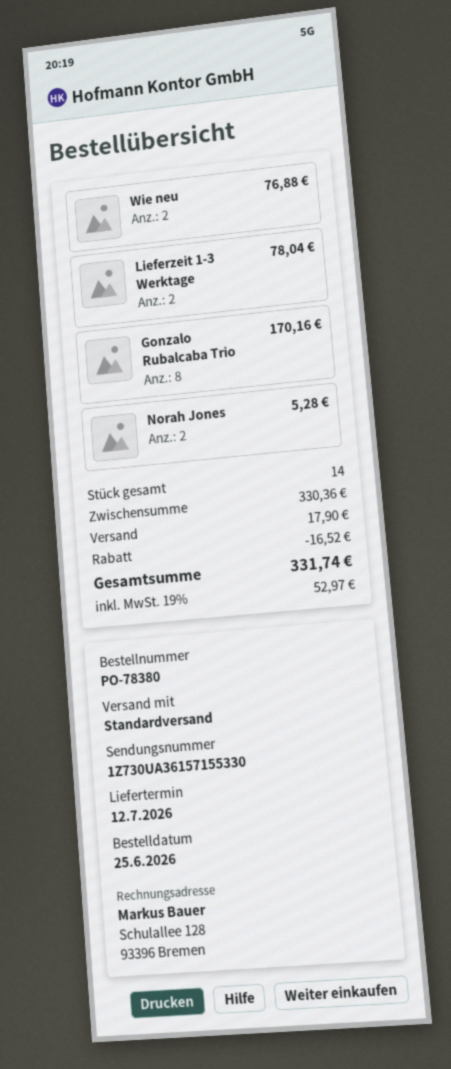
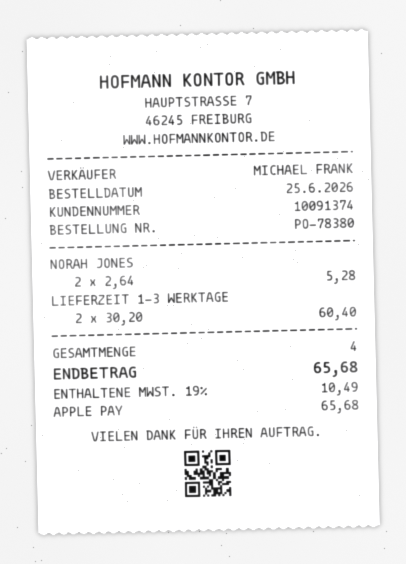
Wie neu: 2 for 76.88 -> none
Lieferzeit 1-3 Werktage: 2 for 78.04 -> 2 for 60.40
Gonzalo Rubalcaba Trio: 8 for 170.16 -> none
total quantity: 14 -> 4
discount: 16.52 -> none
shipping: 17.90 -> none
tax: 19% = 52.97 -> 19% = 10.49
total: 331.74 -> 65.68

